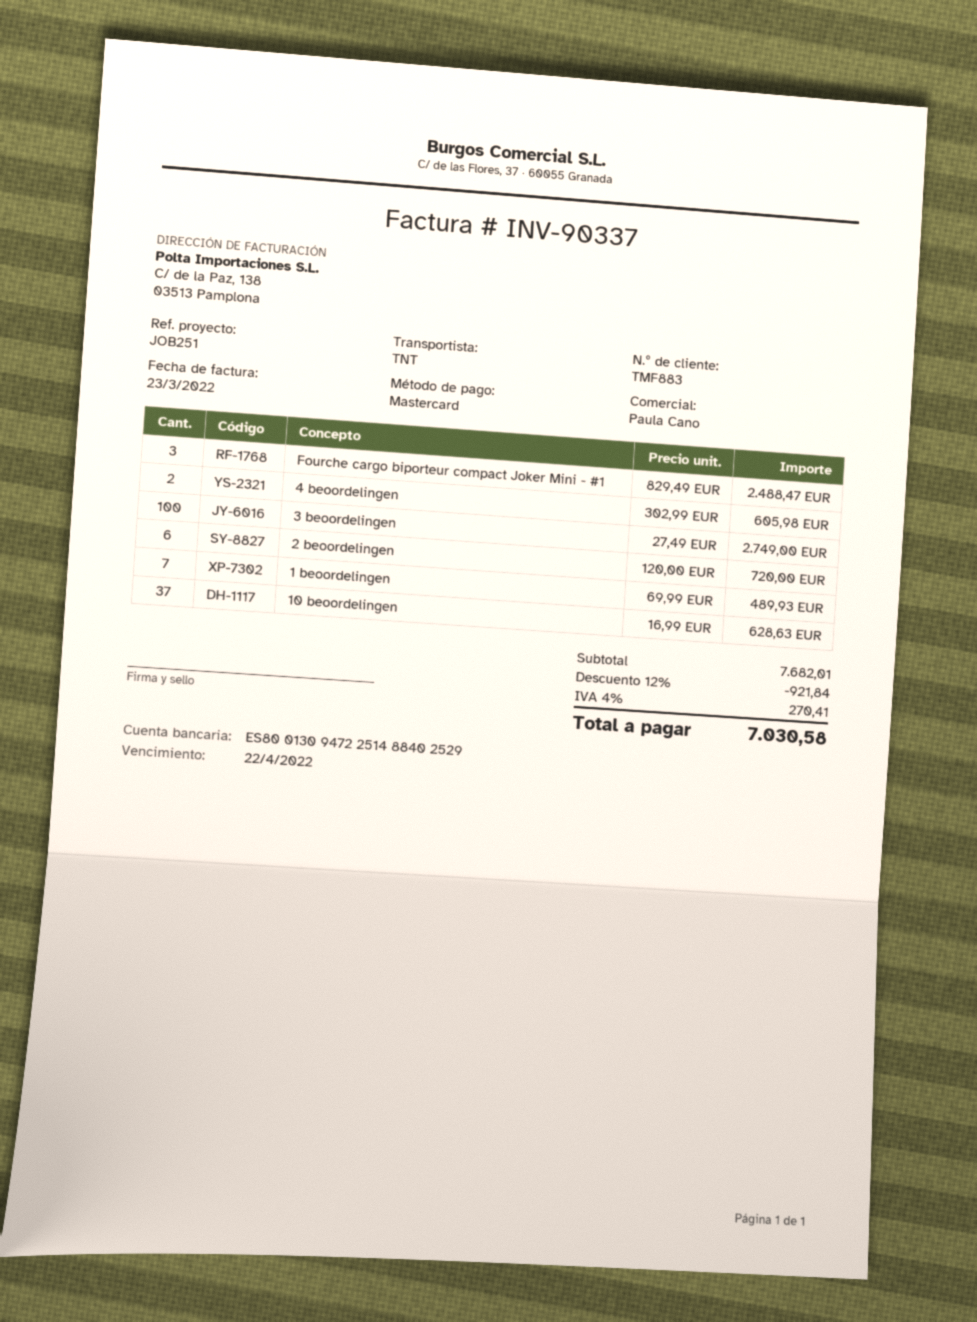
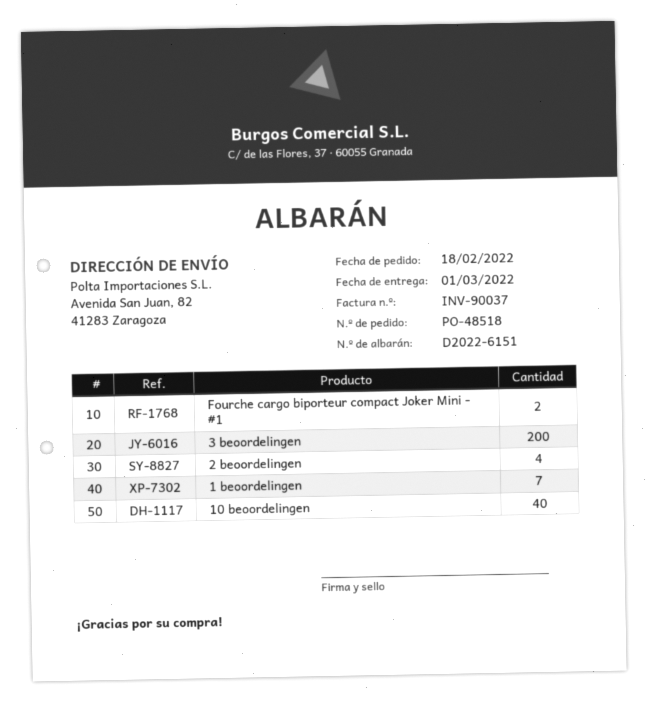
invoice number: INV-90337 -> INV-90037
Fourche cargo biporteur compact Joker Mini - #1: 3 -> 2
4 beoordelingen: 2 -> none
3 beoordelingen: 100 -> 200
2 beoordelingen: 6 -> 4
10 beoordelingen: 37 -> 40

